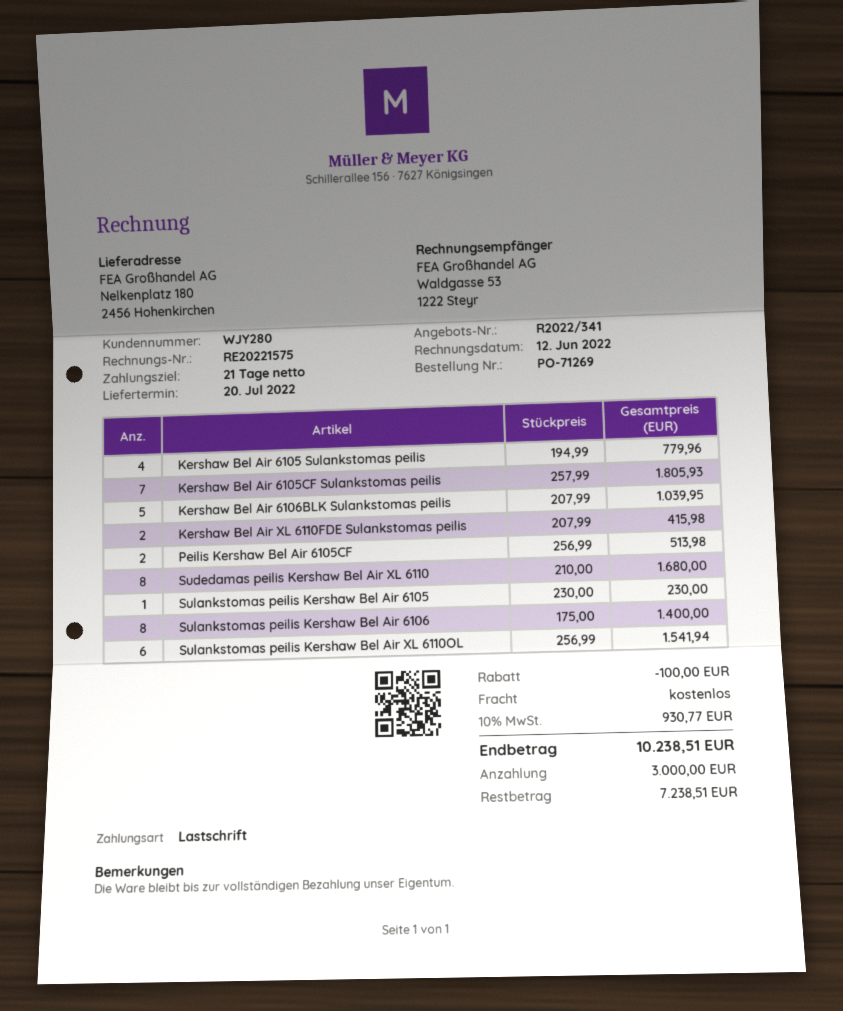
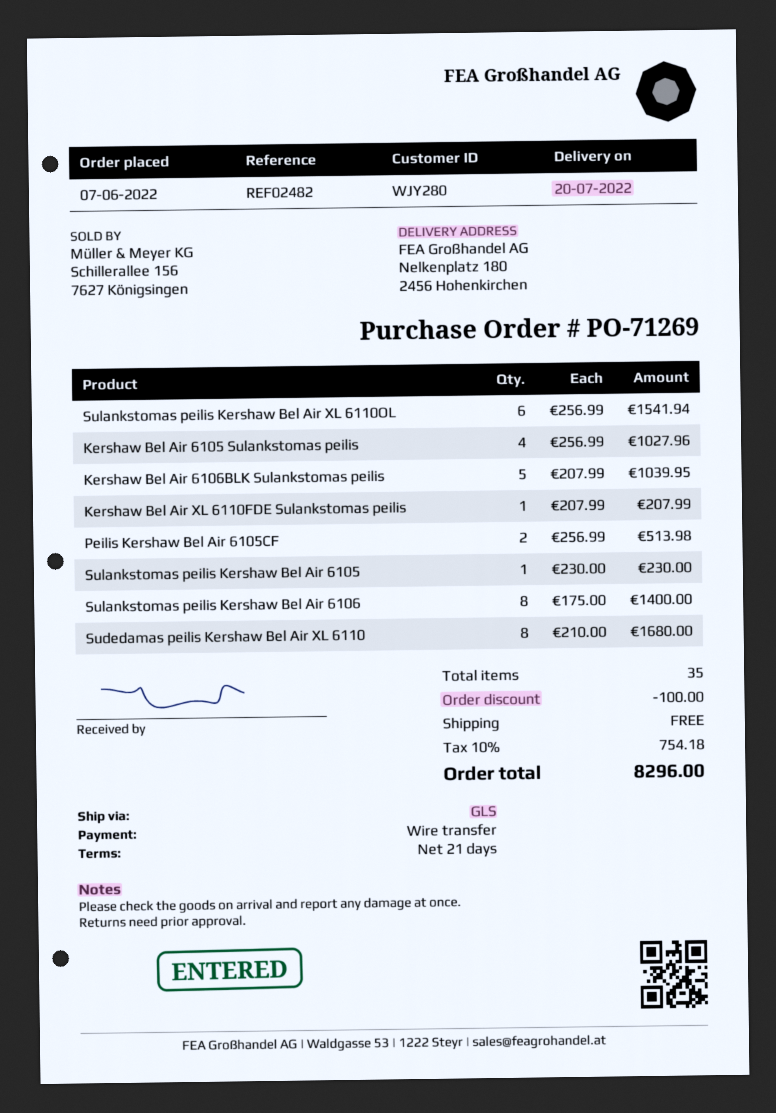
payment method: direct debit -> bank transfer
Kershaw Bel Air 6105 Sulankstomas peilis: 4 x 194.99 = 779.96 -> 4 x 256.99 = 1027.96
Kershaw Bel Air 6105CF Sulankstomas peilis: 7 x 257.99 = 1805.93 -> none
Kershaw Bel Air XL 6110FDE Sulankstomas peilis: 2 x 207.99 = 415.98 -> 1 x 207.99 = 207.99
tax: 10% = 930.77 -> 10% = 754.18
total: 10238.51 -> 8296.00

